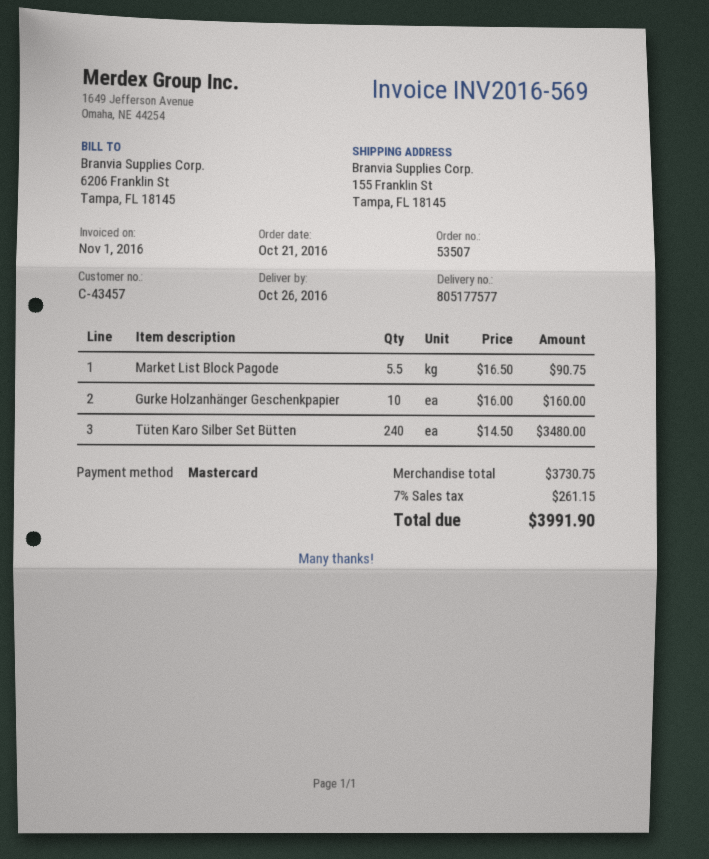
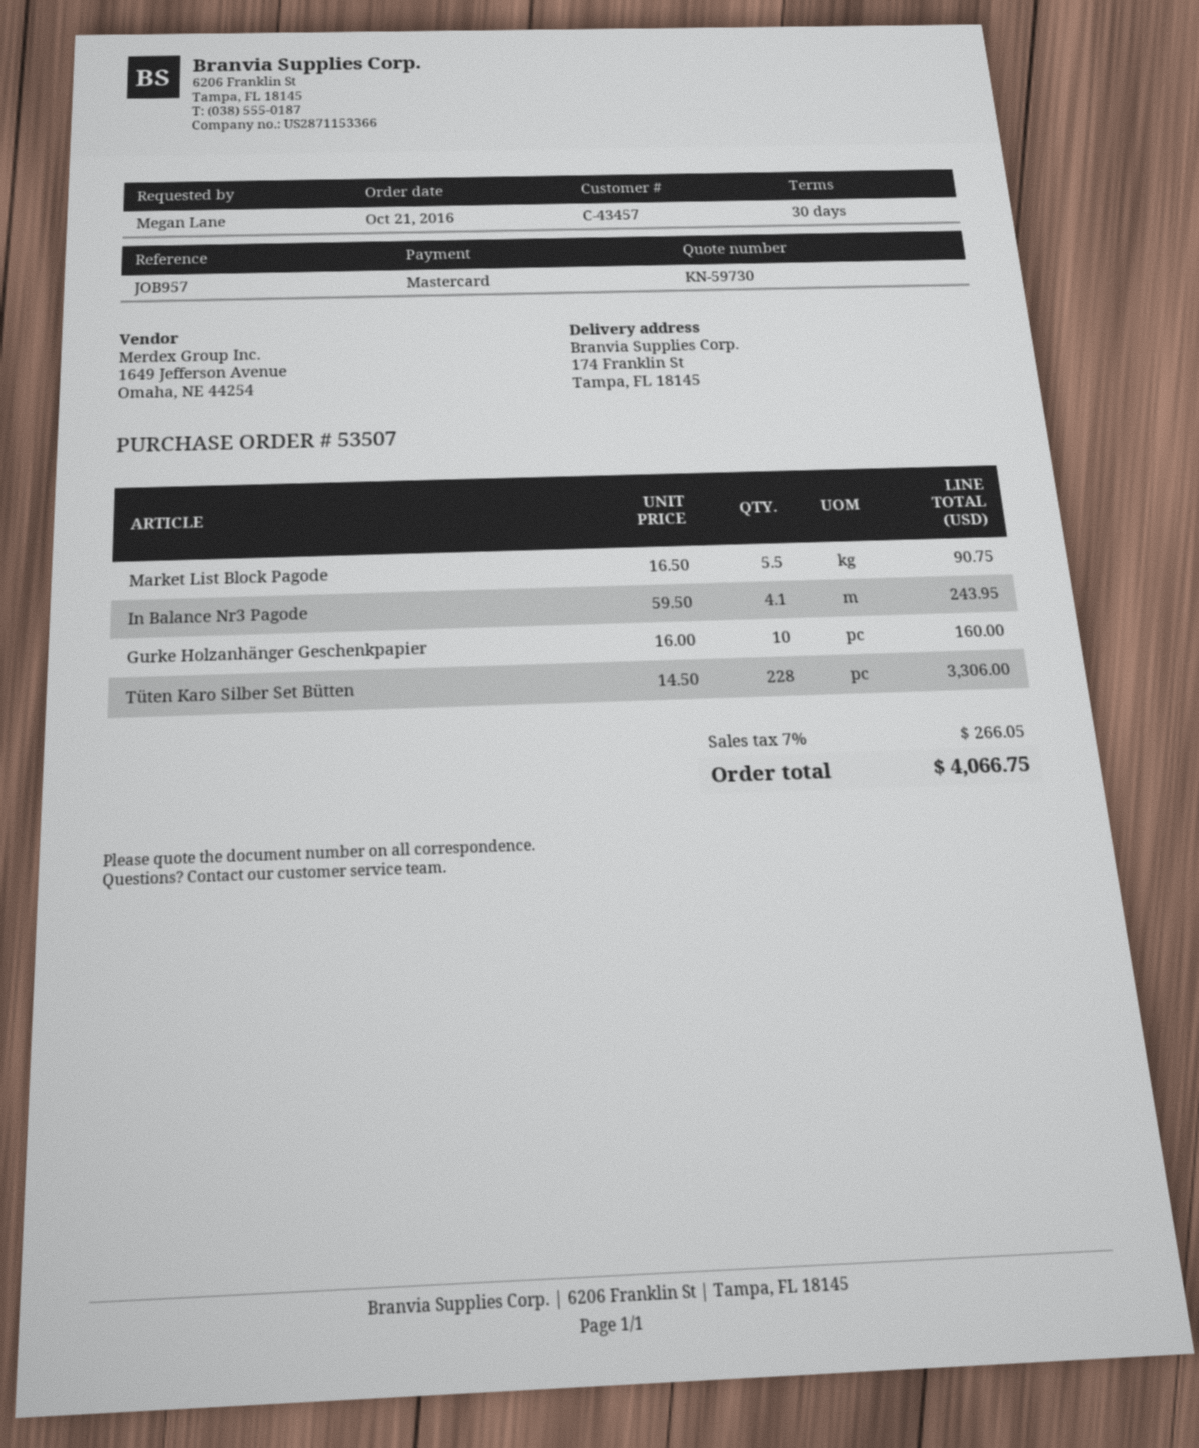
ship to: 155 Franklin St, Tampa, FL 18145 -> 174 Franklin St, Tampa, FL 18145
Tüten Karo Silber Set Bütten: 240 x 14.50 = 3480.00 -> 228 x 14.50 = 3306.00
In Balance Nr3 Pagode: none -> 4.1 x 59.50 = 243.95
tax: 7% = 261.15 -> 7% = 266.05
total: 3991.90 -> 4066.75

